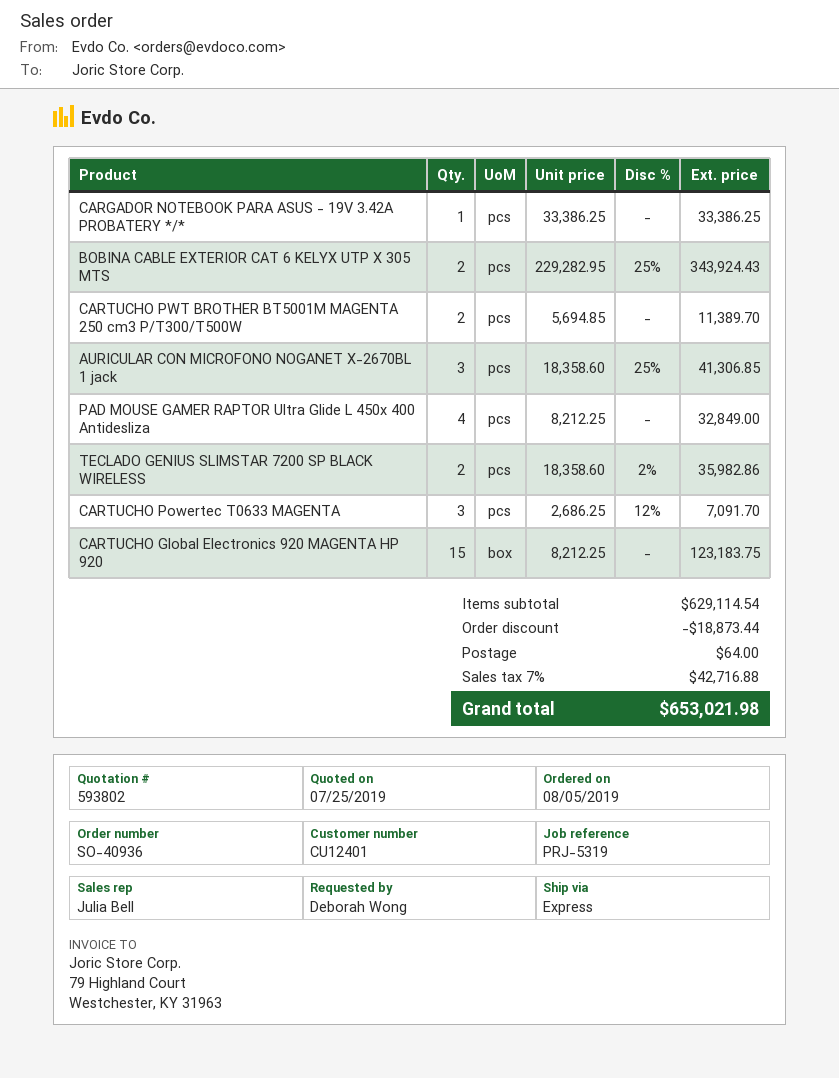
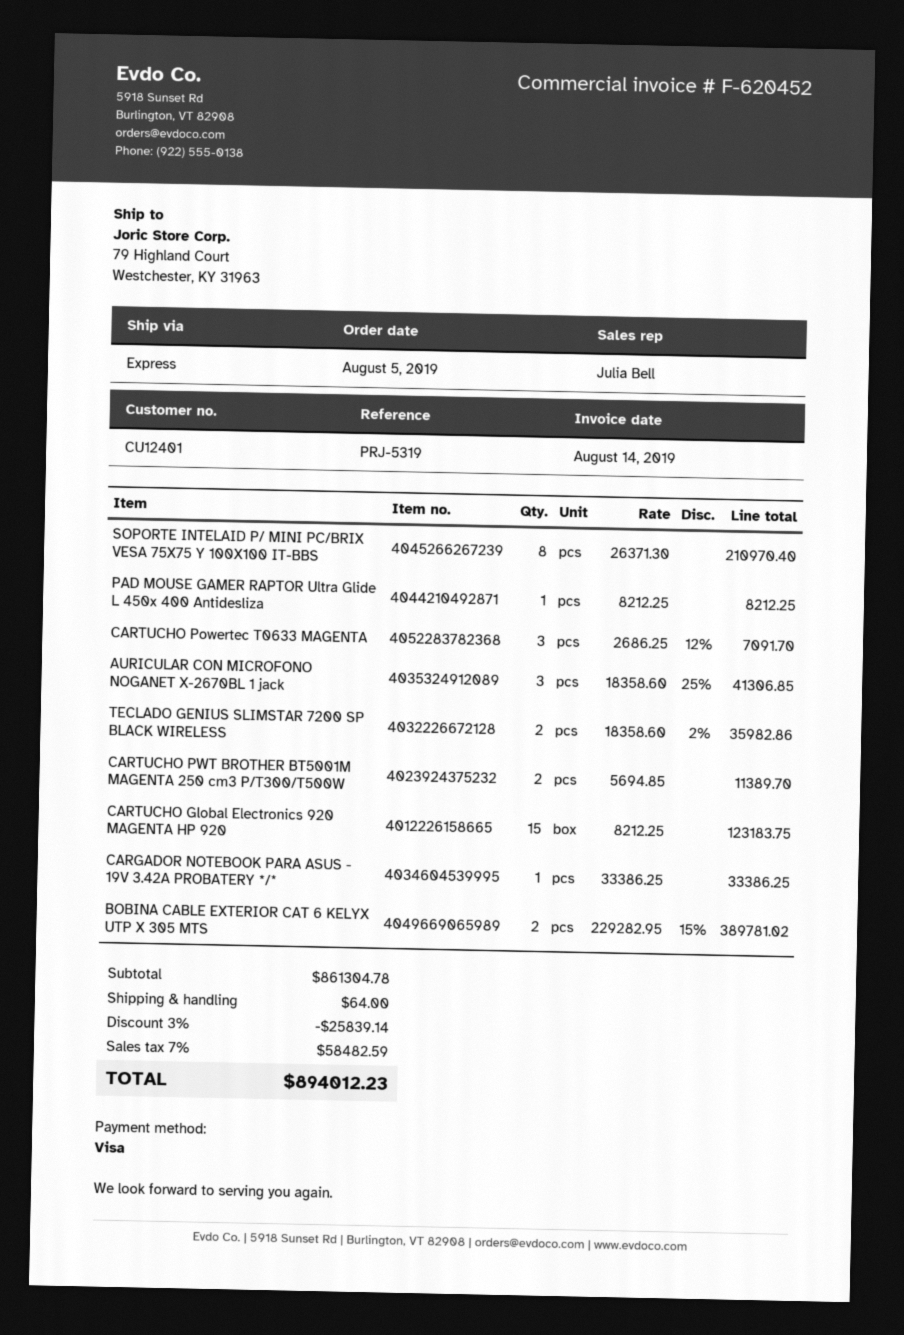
BOBINA CABLE EXTERIOR CAT 6 KELYX UTP X 305 MTS: 2 x 229282.95 - 25% = 343924.43 -> 2 x 229282.95 - 15% = 389781.02
PAD MOUSE GAMER RAPTOR Ultra Glide L 450x 400 Antidesliza: 4 x 8212.25 = 32849.00 -> 1 x 8212.25 = 8212.25
SOPORTE INTELAID P/ MINI PC/BRIX VESA 75X75 Y 100X100 IT-BBS: none -> 8 x 26371.30 = 210970.40
subtotal: 629114.54 -> 861304.78
discount: 18873.44 -> 25839.14
tax: 7% = 42716.88 -> 7% = 58482.59
total: 653021.98 -> 894012.23

